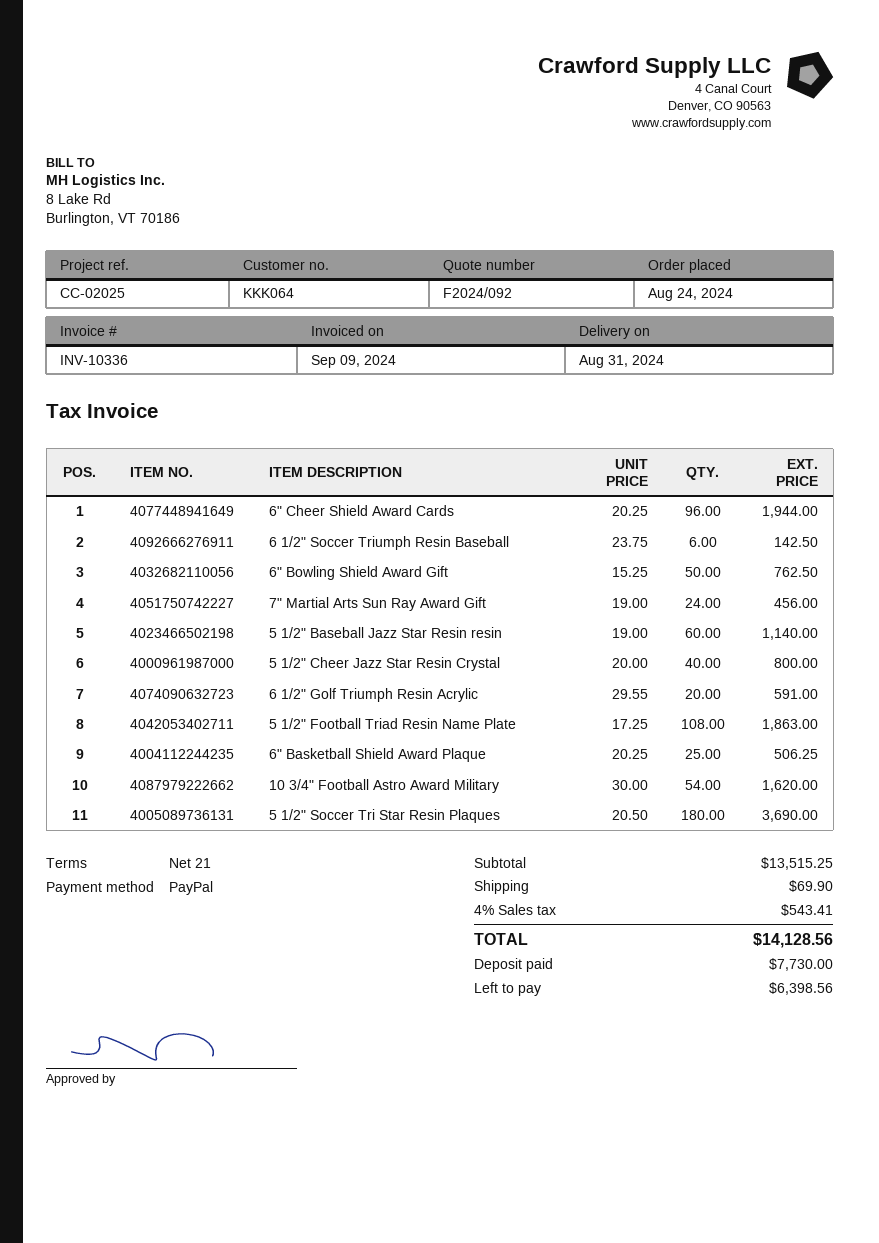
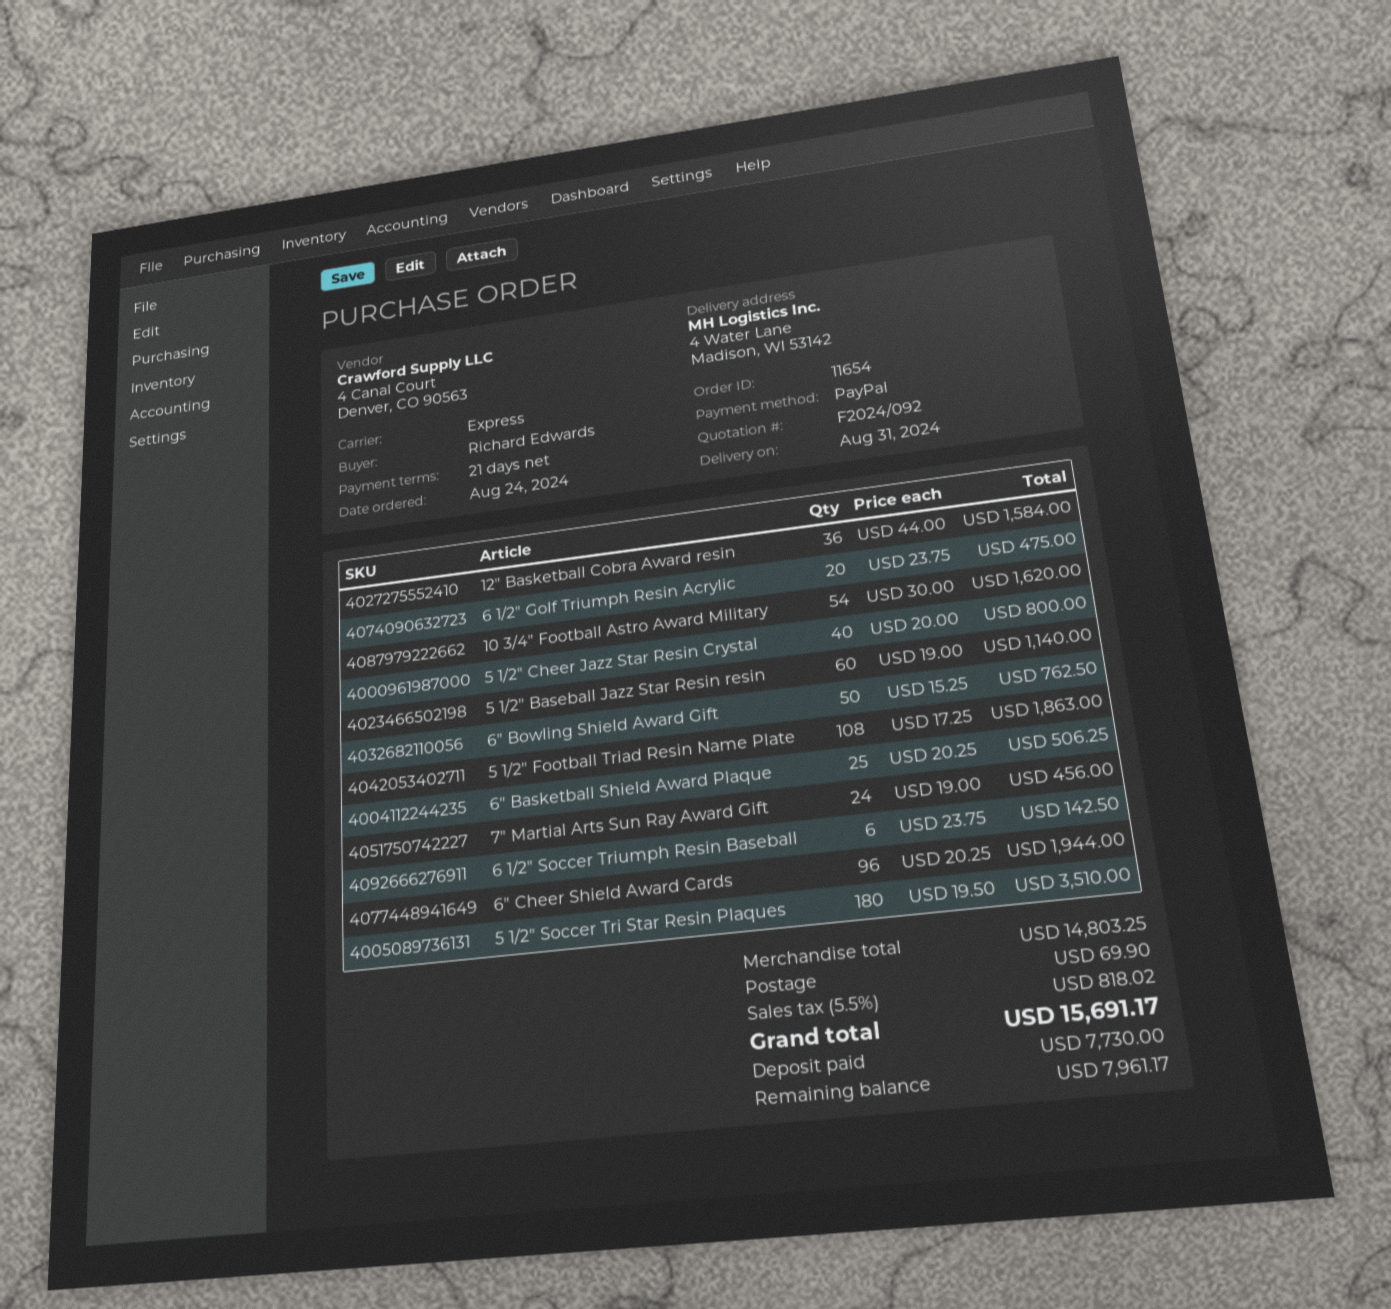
6 1/2" Golf Triumph Resin Acrylic: 20 x 29.55 = 591.00 -> 20 x 23.75 = 475.00
5 1/2" Soccer Tri Star Resin Plaques: 180 x 20.50 = 3690.00 -> 180 x 19.50 = 3510.00
12" Basketball Cobra Award resin: none -> 36 x 44.00 = 1584.00
subtotal: 13515.25 -> 14803.25
tax: 4% = 543.41 -> 5.5% = 818.02
total: 14128.56 -> 15691.17
balance: 6398.56 -> 7961.17

